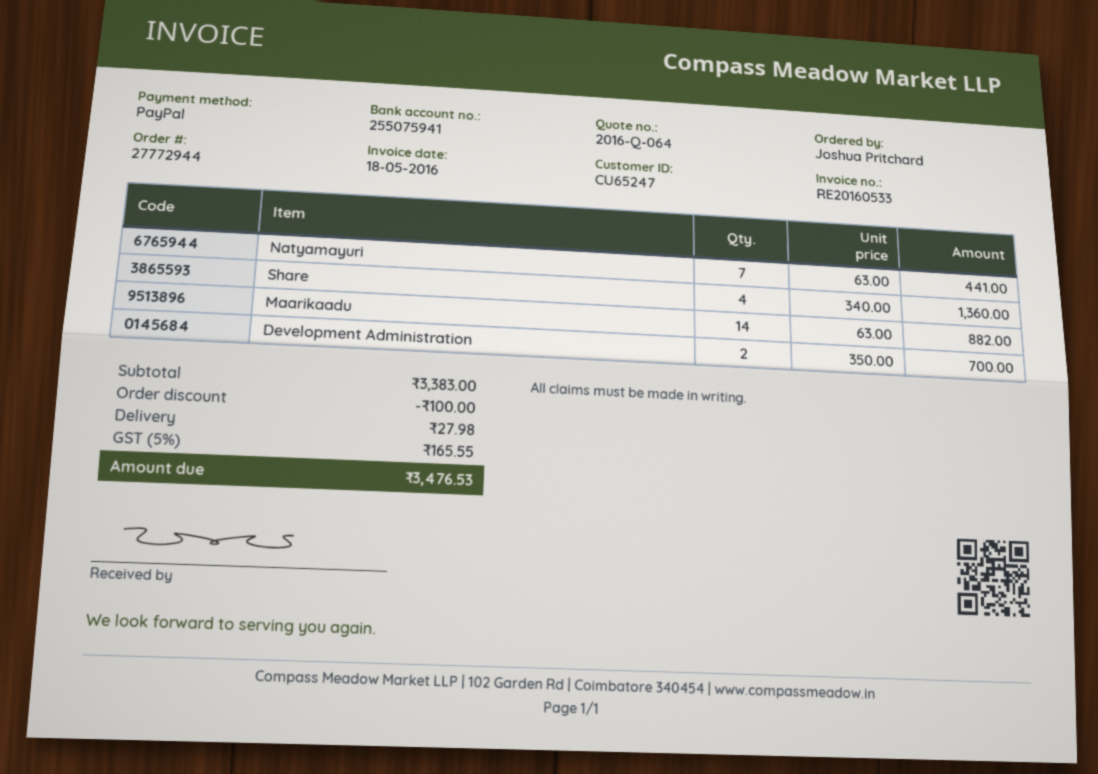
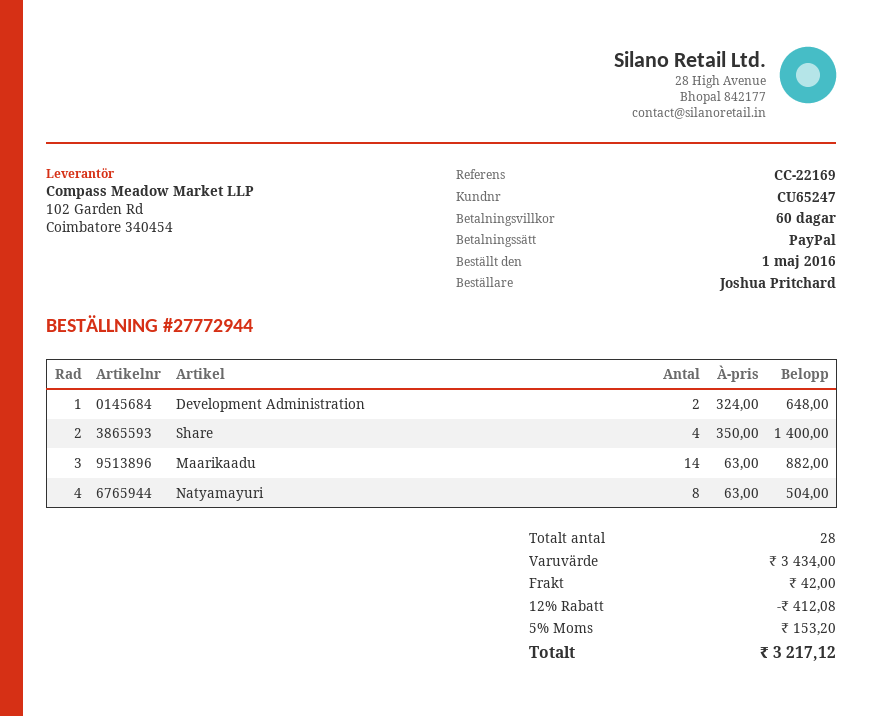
Natyamayuri: 7 x 63.00 = 441.00 -> 8 x 63.00 = 504.00
Share: 4 x 340.00 = 1360.00 -> 4 x 350.00 = 1400.00
Development Administration: 2 x 350.00 = 700.00 -> 2 x 324.00 = 648.00
subtotal: 3383.00 -> 3434.00
discount: 100.00 -> 412.08
shipping: 27.98 -> 42.00
tax: 5% = 165.55 -> 5% = 153.20
total: 3476.53 -> 3217.12

